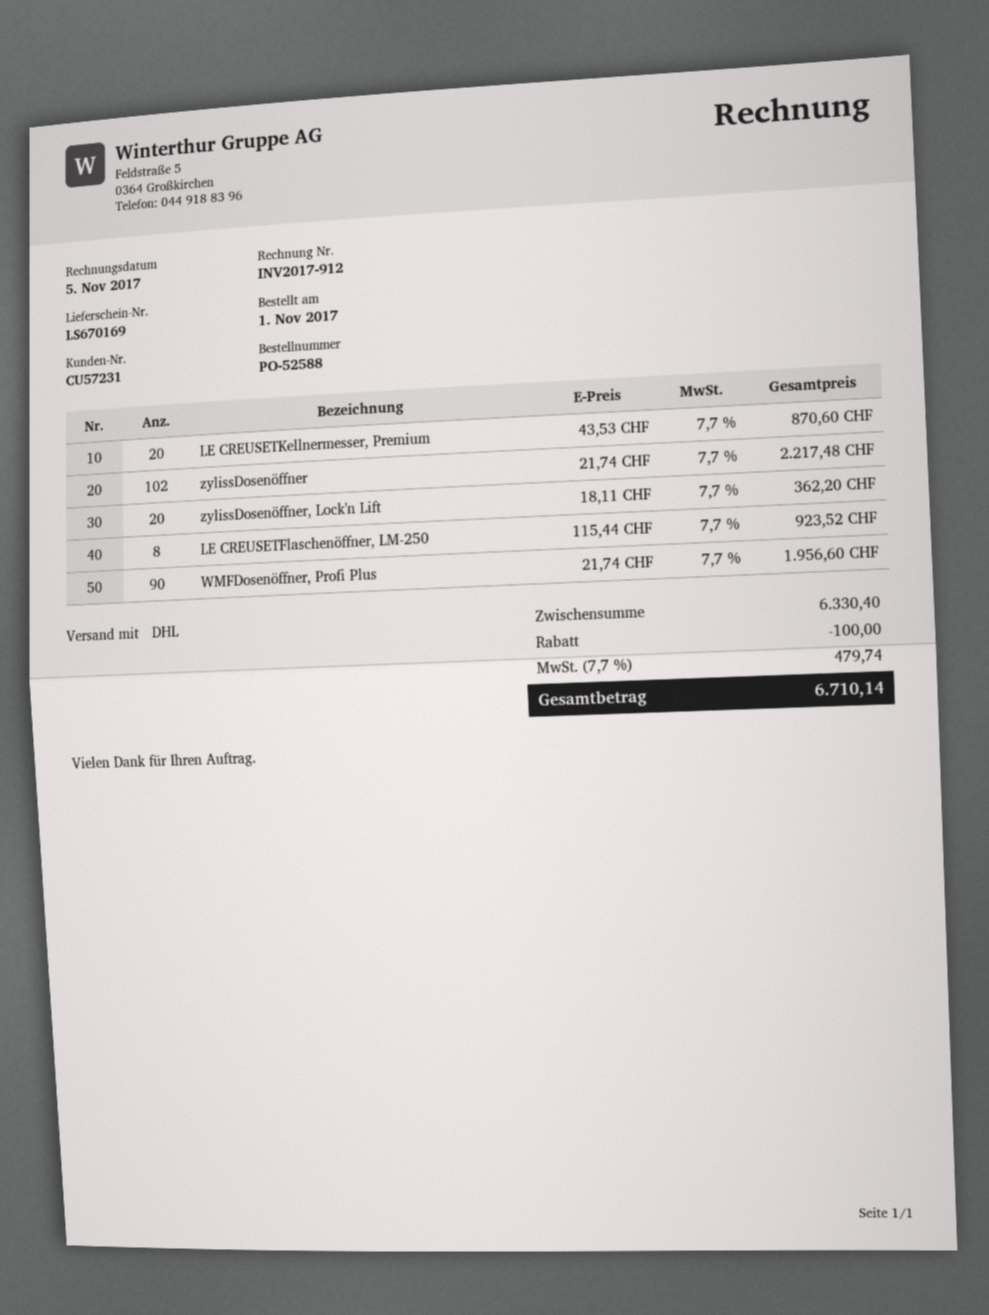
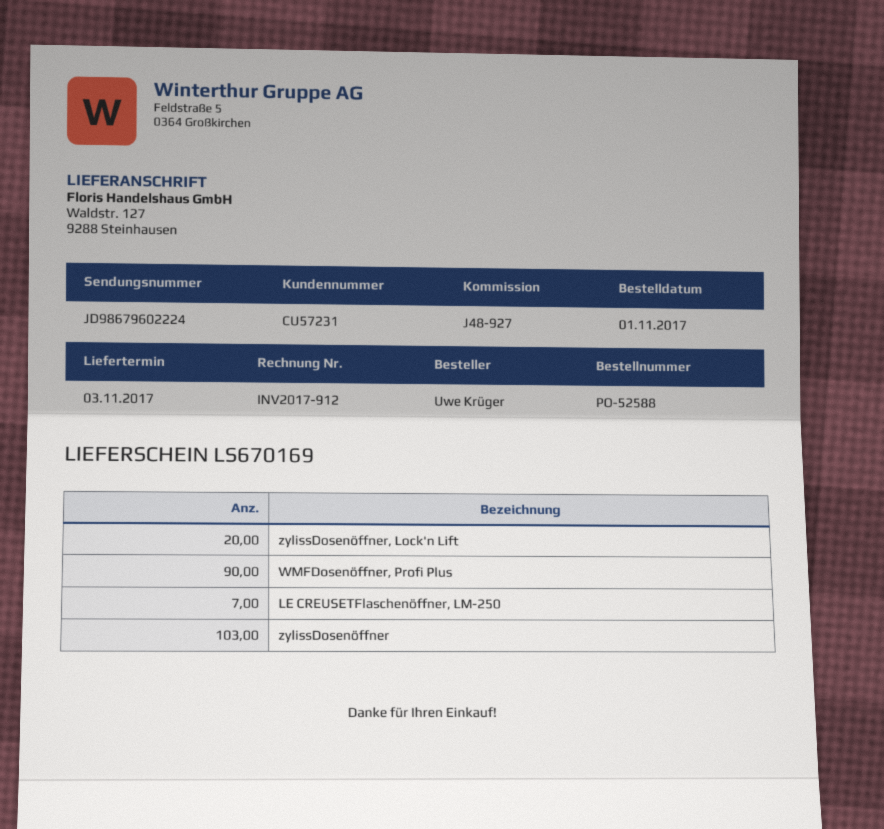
LE CREUSETKellnermesser, Premium: 20 -> none
zylissDosenöffner: 102 -> 103
LE CREUSETFlaschenöffner, LM-250: 8 -> 7

